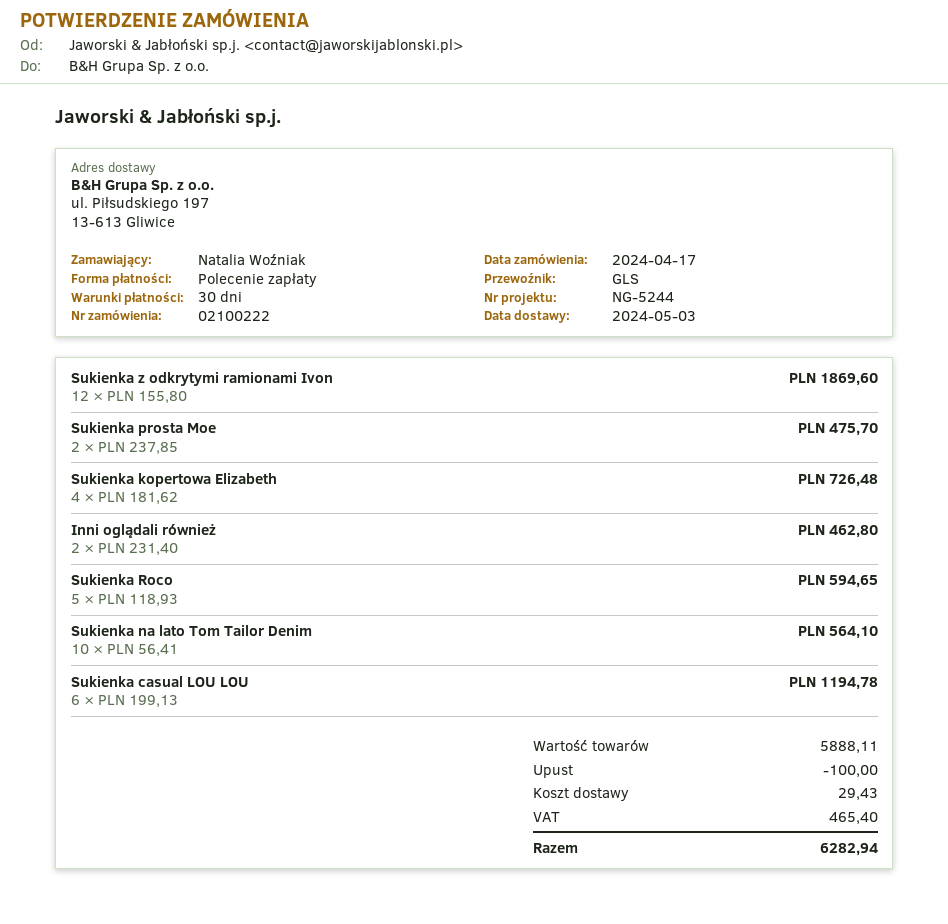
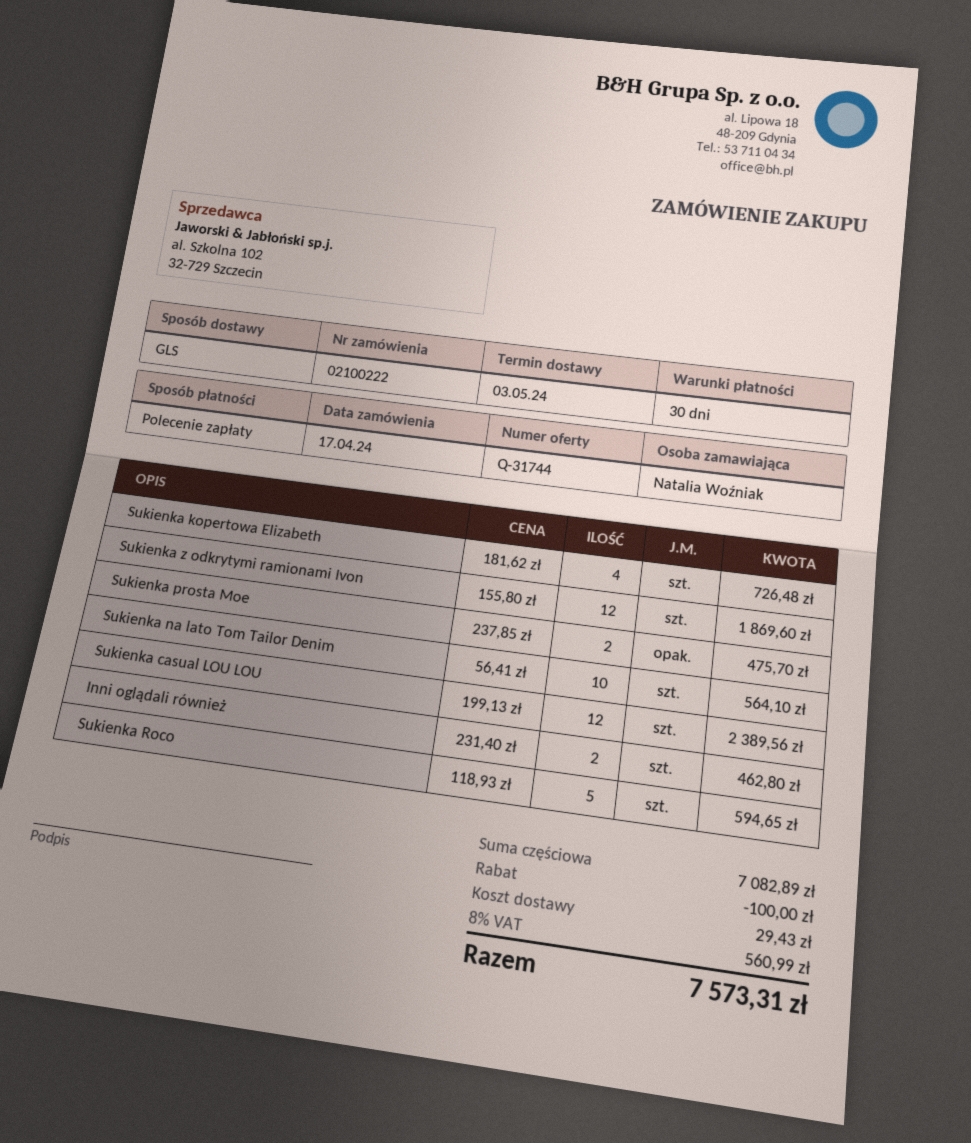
Sukienka casual LOU LOU: 6 x 199.13 = 1194.78 -> 12 x 199.13 = 2389.56
subtotal: 5888.11 -> 7082.89
tax: 465.40 -> 560.99
total: 6282.94 -> 7573.31

